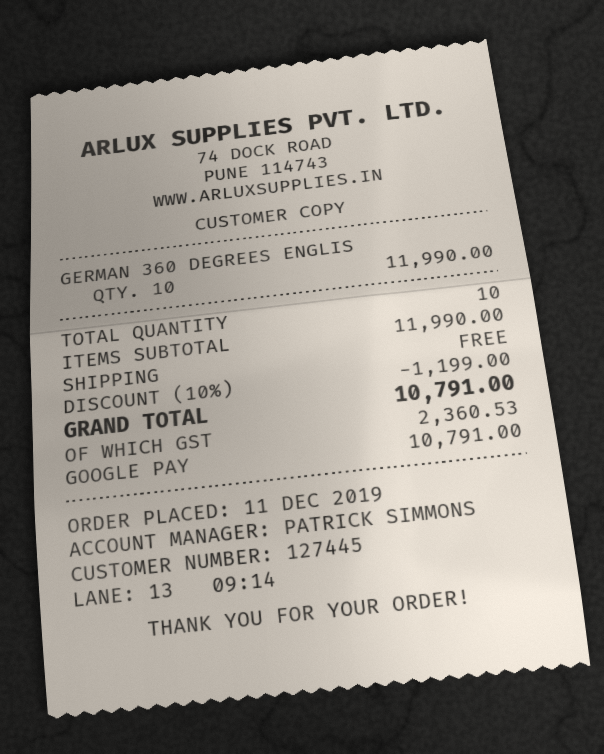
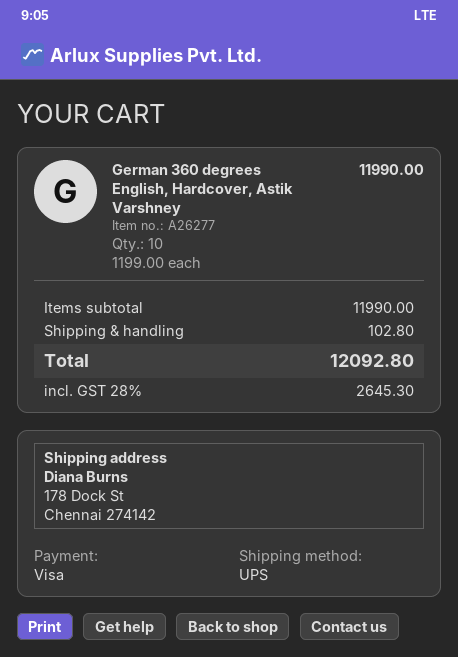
payment method: Google Pay -> Visa
discount: 10% = 1199.00 -> none
shipping: 0.00 -> 102.80
tax: 2360.53 -> 2645.30
total: 10791.00 -> 12092.80

